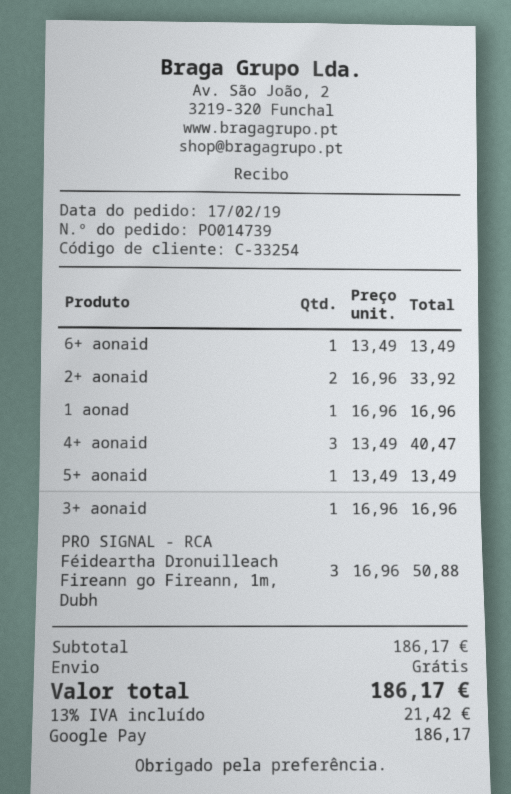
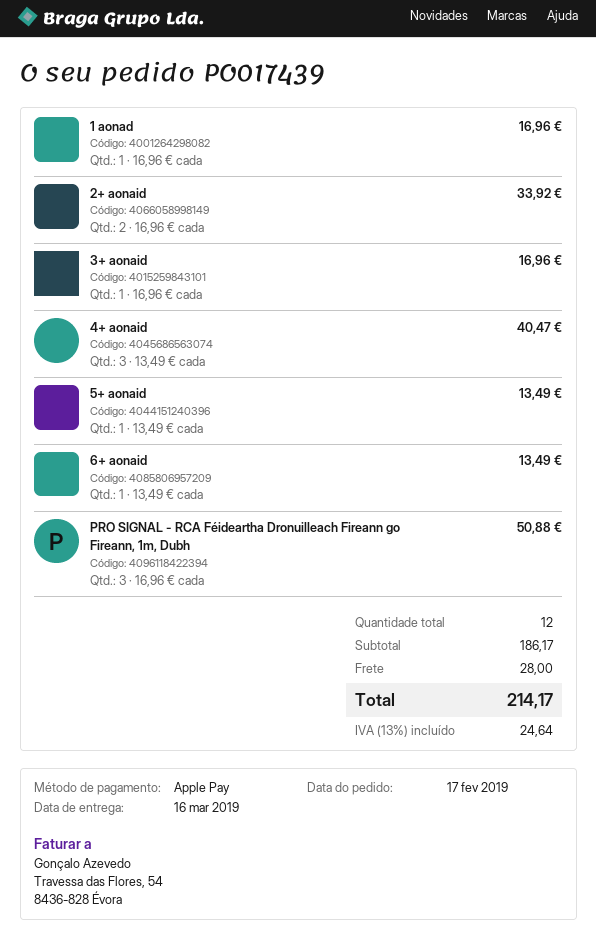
order number: PO014739 -> PO017439
payment method: Google Pay -> Apple Pay
shipping: 0.00 -> 28.00
tax: 13% = 21.42 -> 13% = 24.64
total: 186.17 -> 214.17

